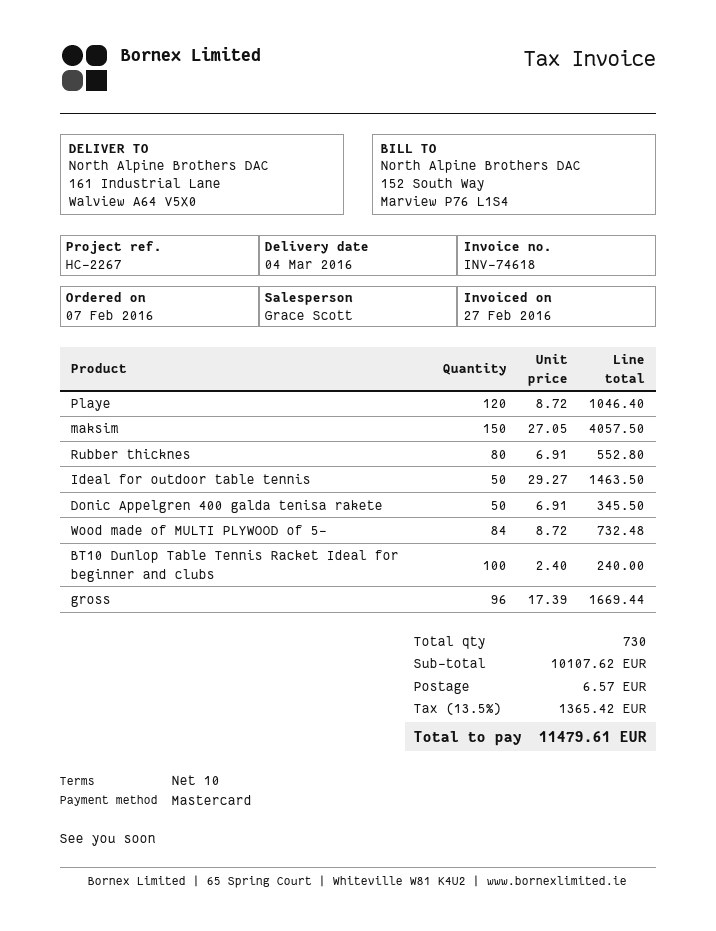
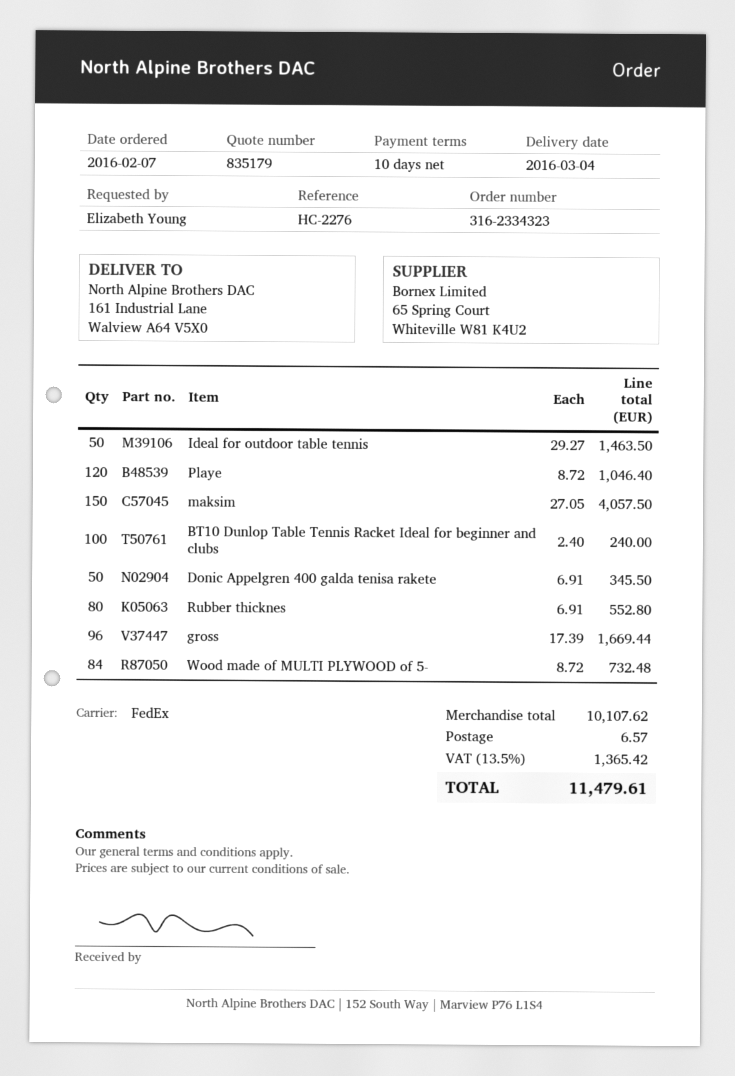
reference: HC-2267 -> HC-2276

